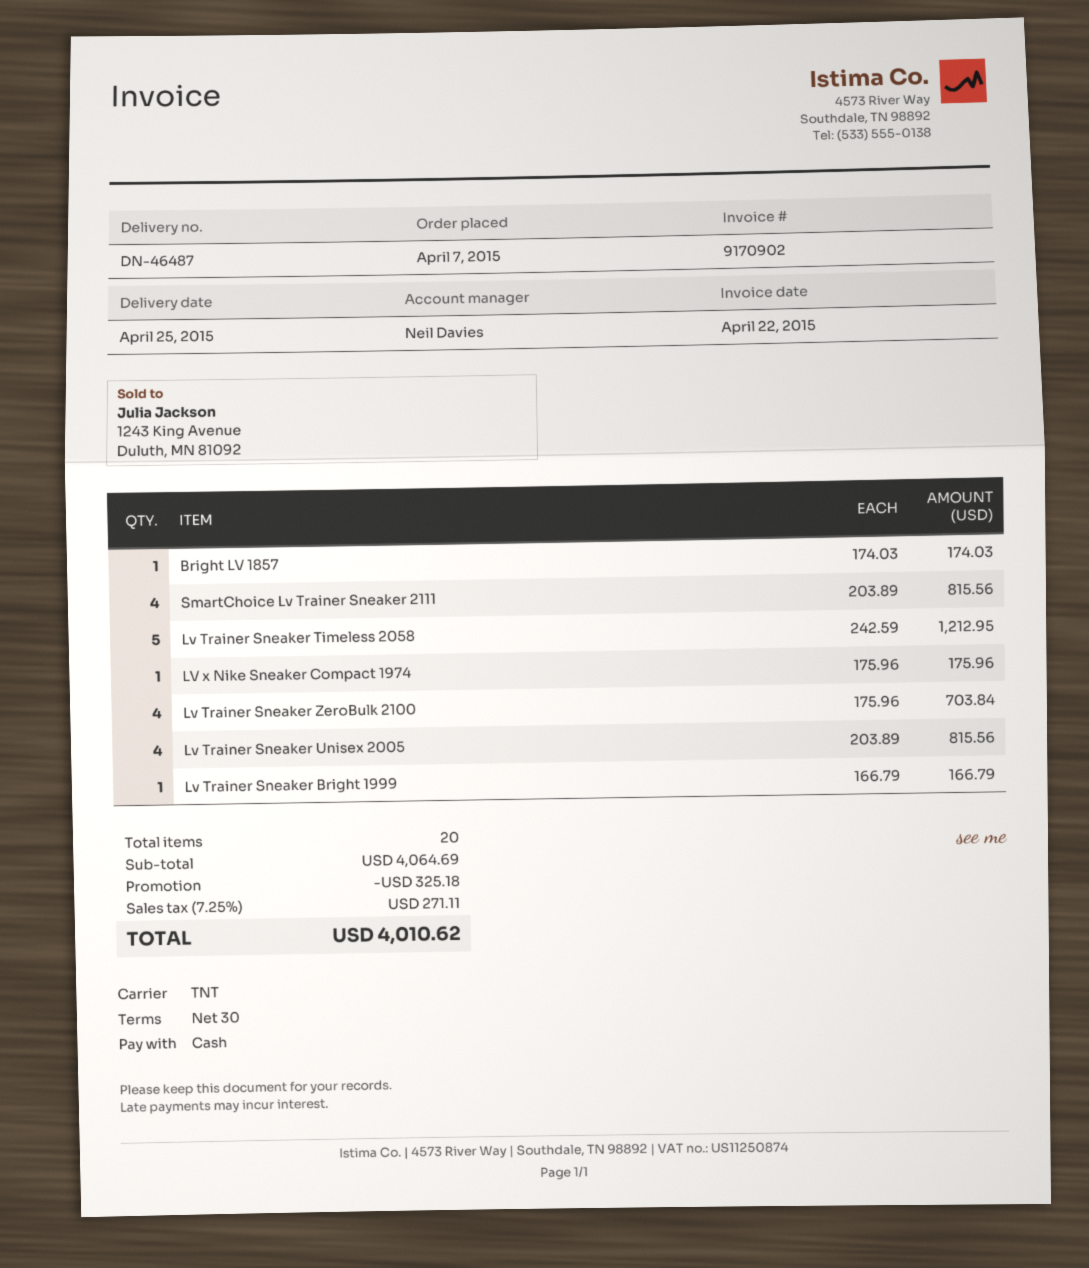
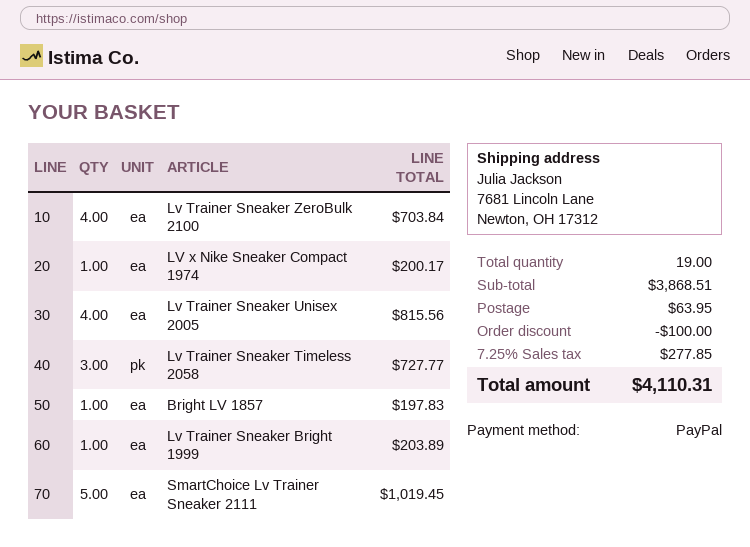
payment method: cash -> PayPal
Bright LV 1857: 1 for 174.03 -> 1 for 197.83
SmartChoice Lv Trainer Sneaker 2111: 4 for 815.56 -> 5 for 1019.45
Lv Trainer Sneaker Timeless 2058: 5 for 1212.95 -> 3 for 727.77
LV x Nike Sneaker Compact 1974: 1 for 175.96 -> 1 for 200.17
Lv Trainer Sneaker Bright 1999: 1 for 166.79 -> 1 for 203.89
total quantity: 20 -> 19
subtotal: 4064.69 -> 3868.51
discount: 325.18 -> 100.00
shipping: none -> 63.95
tax: 7.25% = 271.11 -> 7.25% = 277.85
total: 4010.62 -> 4110.31

